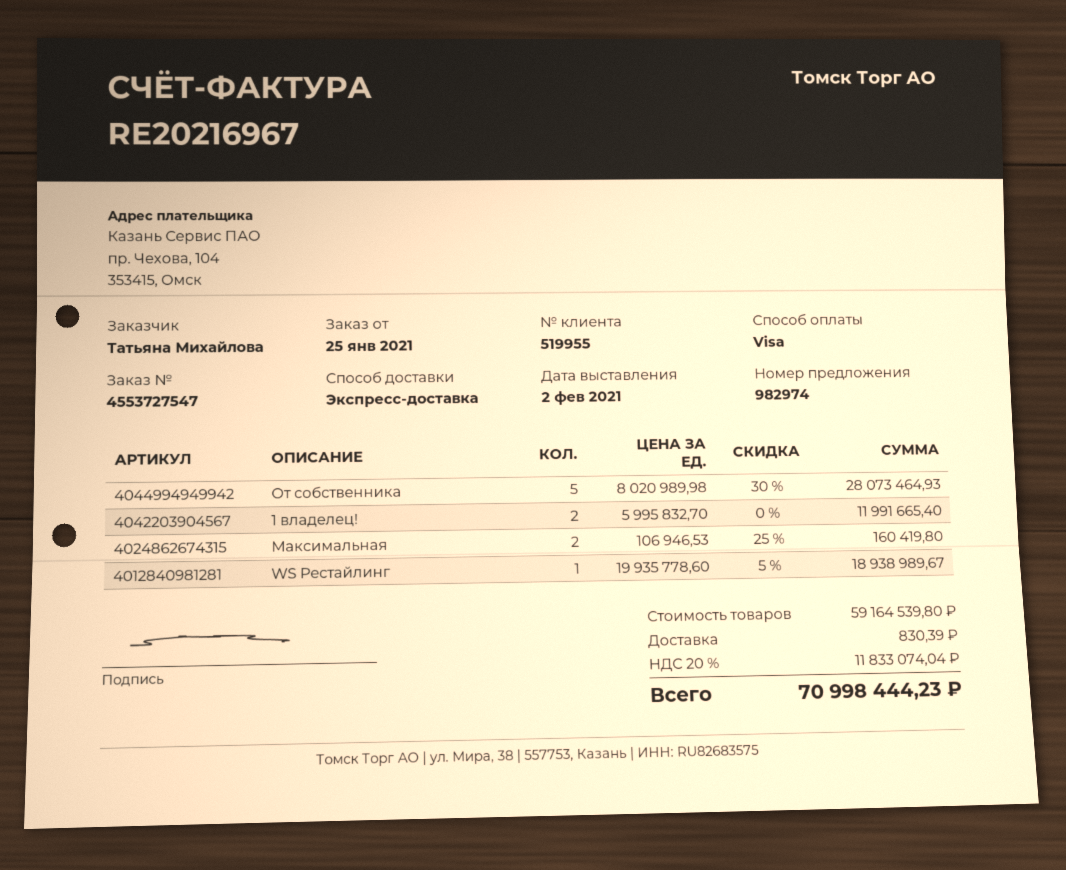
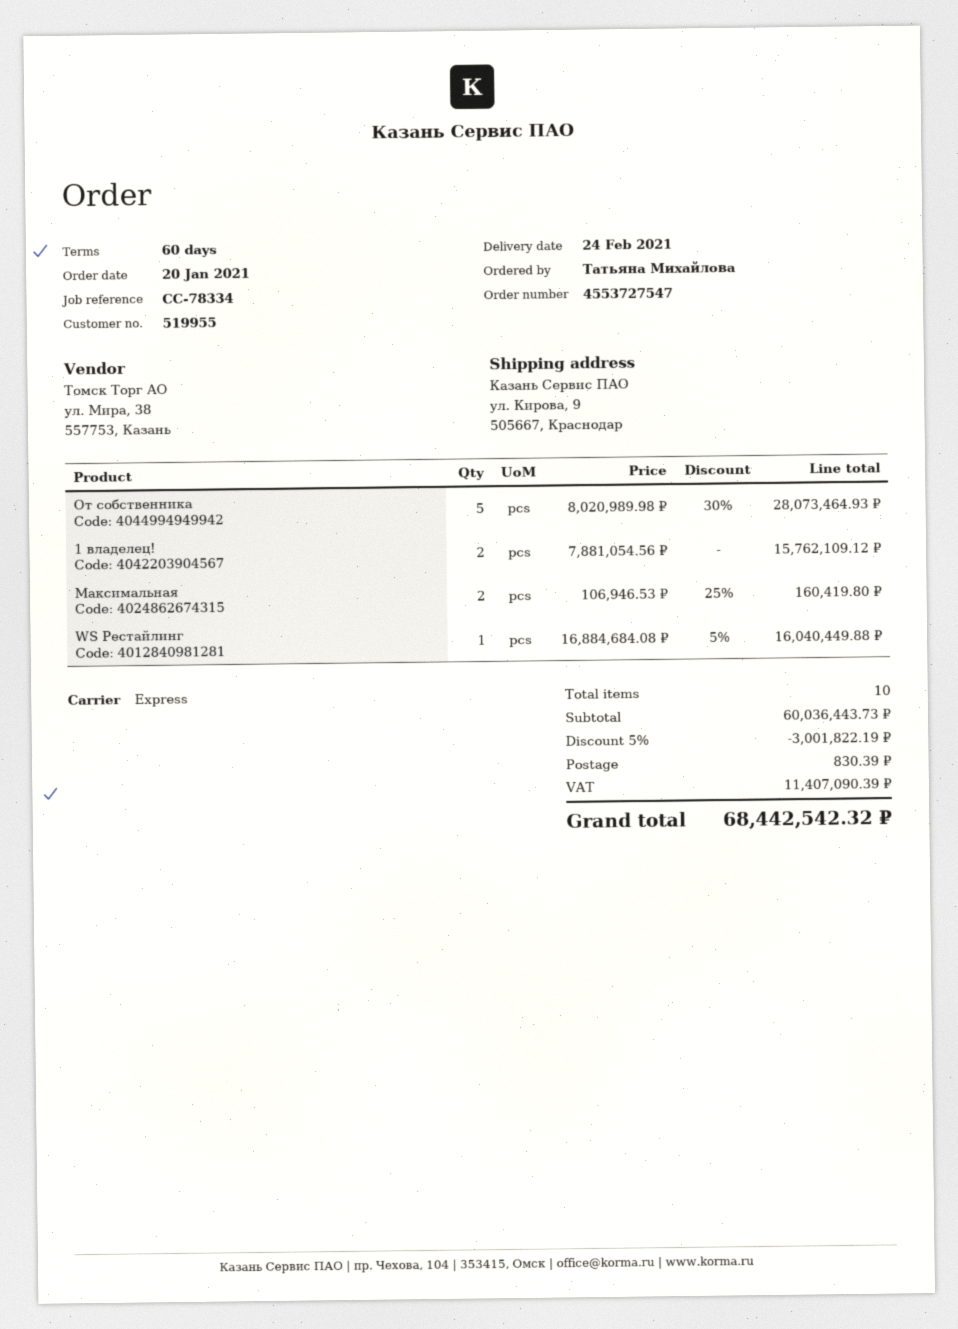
order date: 2021-01-25 -> 2021-01-20
1 владелец!: 2 x 5995832.70 = 11991665.40 -> 2 x 7881054.56 = 15762109.12
WS Рестайлинг: 1 x 19935778.60 - 5% = 18938989.67 -> 1 x 16884684.08 - 5% = 16040449.88
subtotal: 59164539.80 -> 60036443.73
discount: none -> 5% = 3001822.19
tax: 11833074.04 -> 11407090.39
total: 70998444.23 -> 68442542.32

